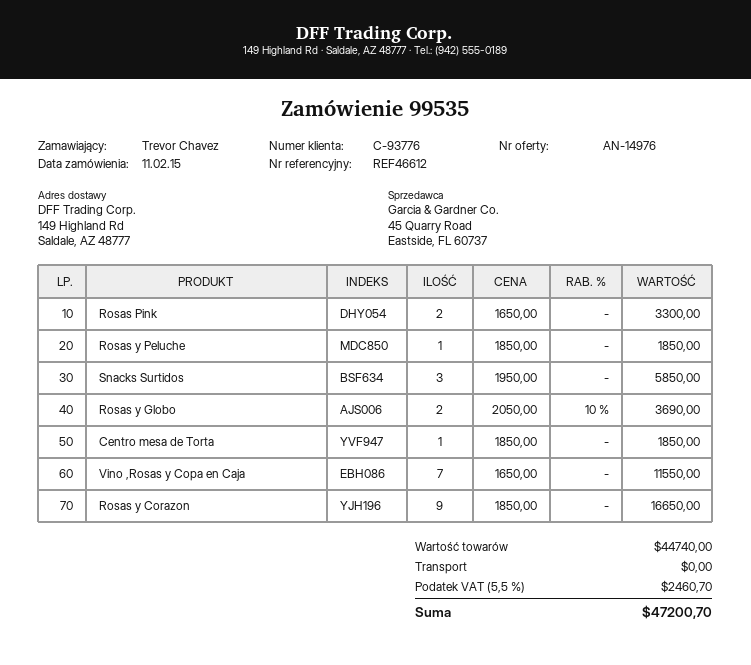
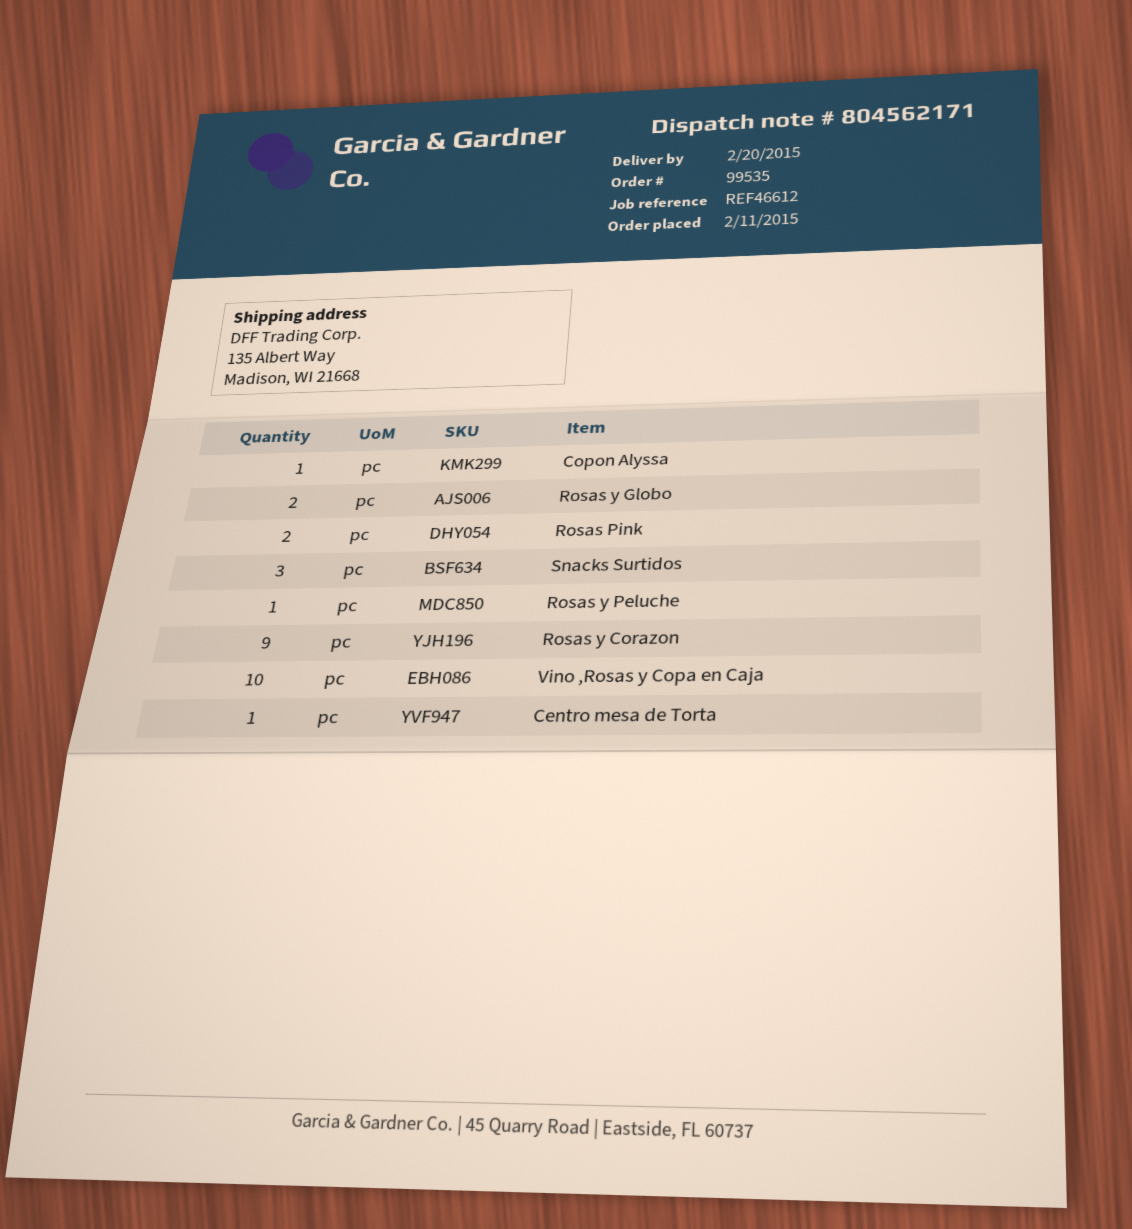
ship to: 149 Highland Rd, Saldale, AZ 48777 -> 135 Albert Way, Madison, WI 21668
Vino ,Rosas y Copa en Caja: 7 -> 10
Copon Alyssa: none -> 1

